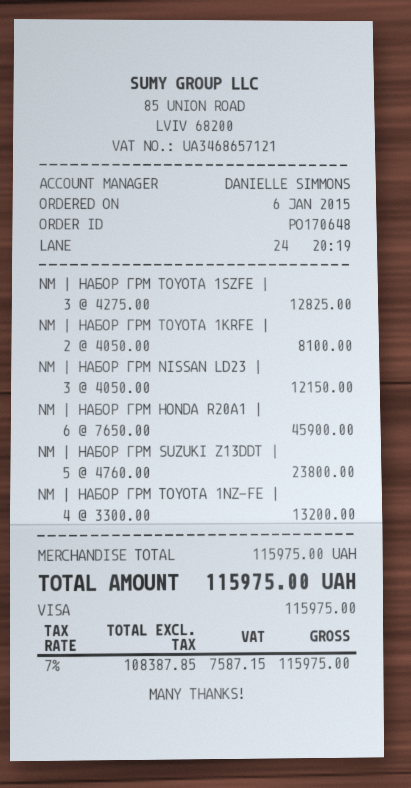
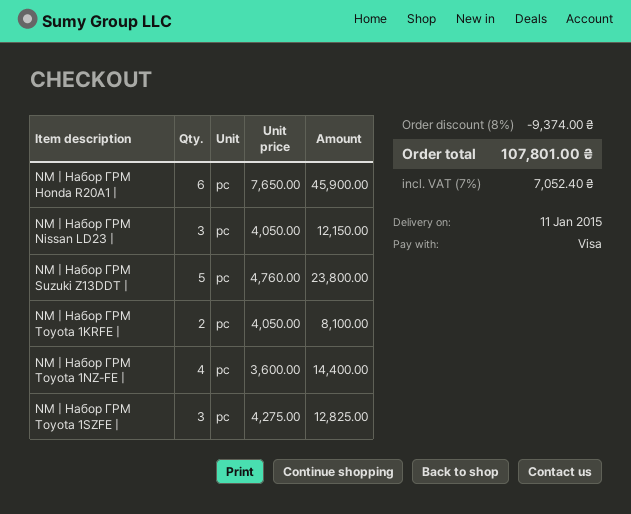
NM | НАБОР ГРМ TOYOTA 1NZ-FE |: 4 x 3300.00 = 13200.00 -> 4 x 3600.00 = 14400.00
discount: none -> 8% = 9374.00
tax: 7% = 7587.15 -> 7% = 7052.40
total: 115975.00 -> 107801.00

